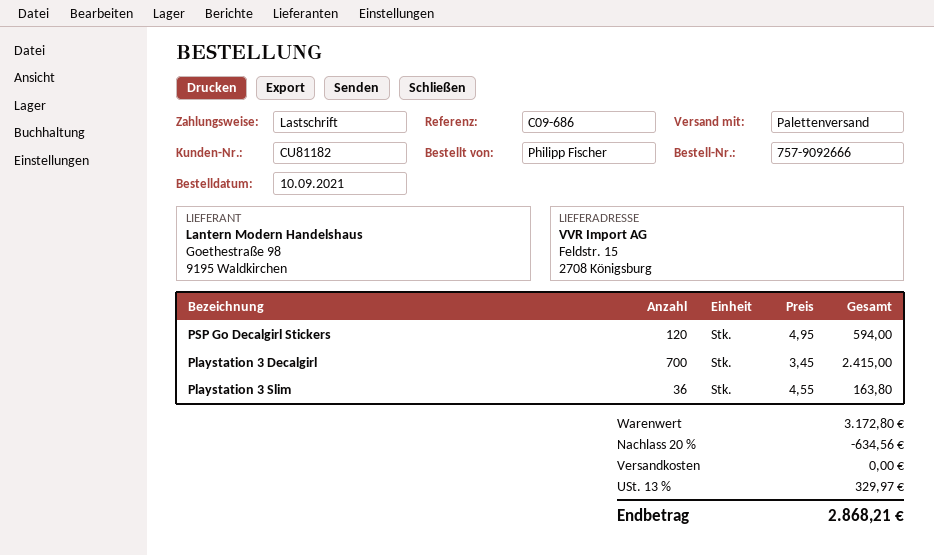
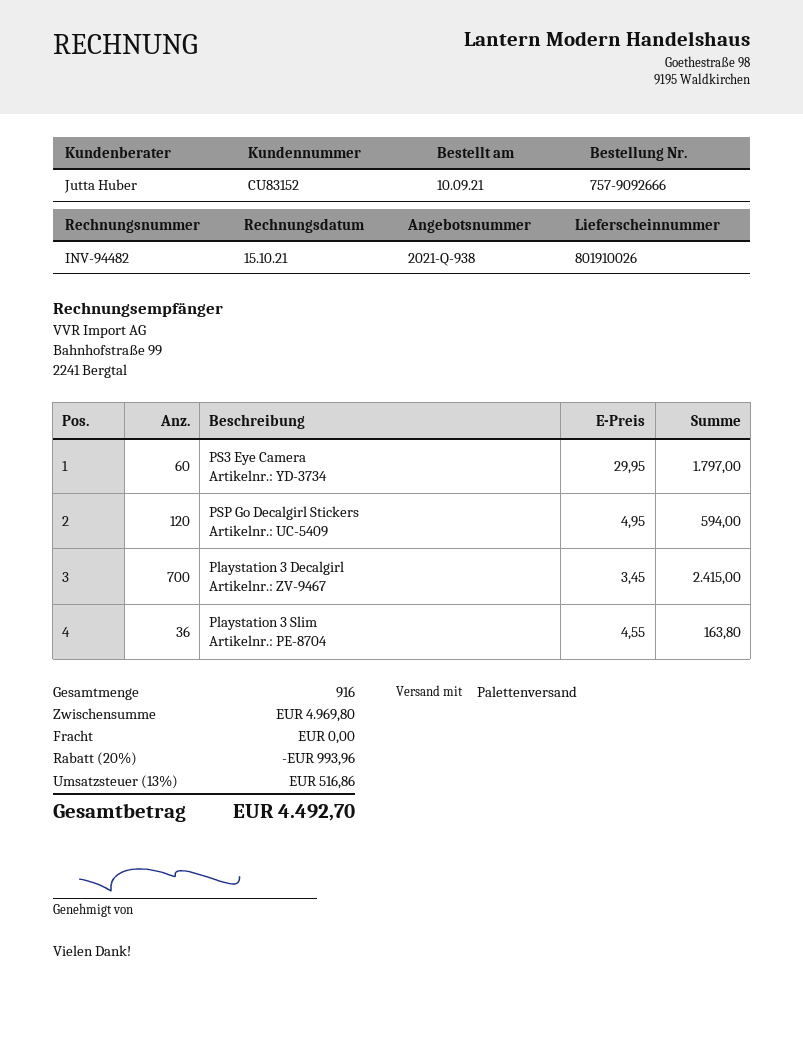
customer number: CU81182 -> CU83152
PS3 Eye Camera: none -> 60 x 29.95 = 1797.00
subtotal: 3172.80 -> 4969.80
discount: 20% = 634.56 -> 20% = 993.96
tax: 13% = 329.97 -> 13% = 516.86
total: 2868.21 -> 4492.70

